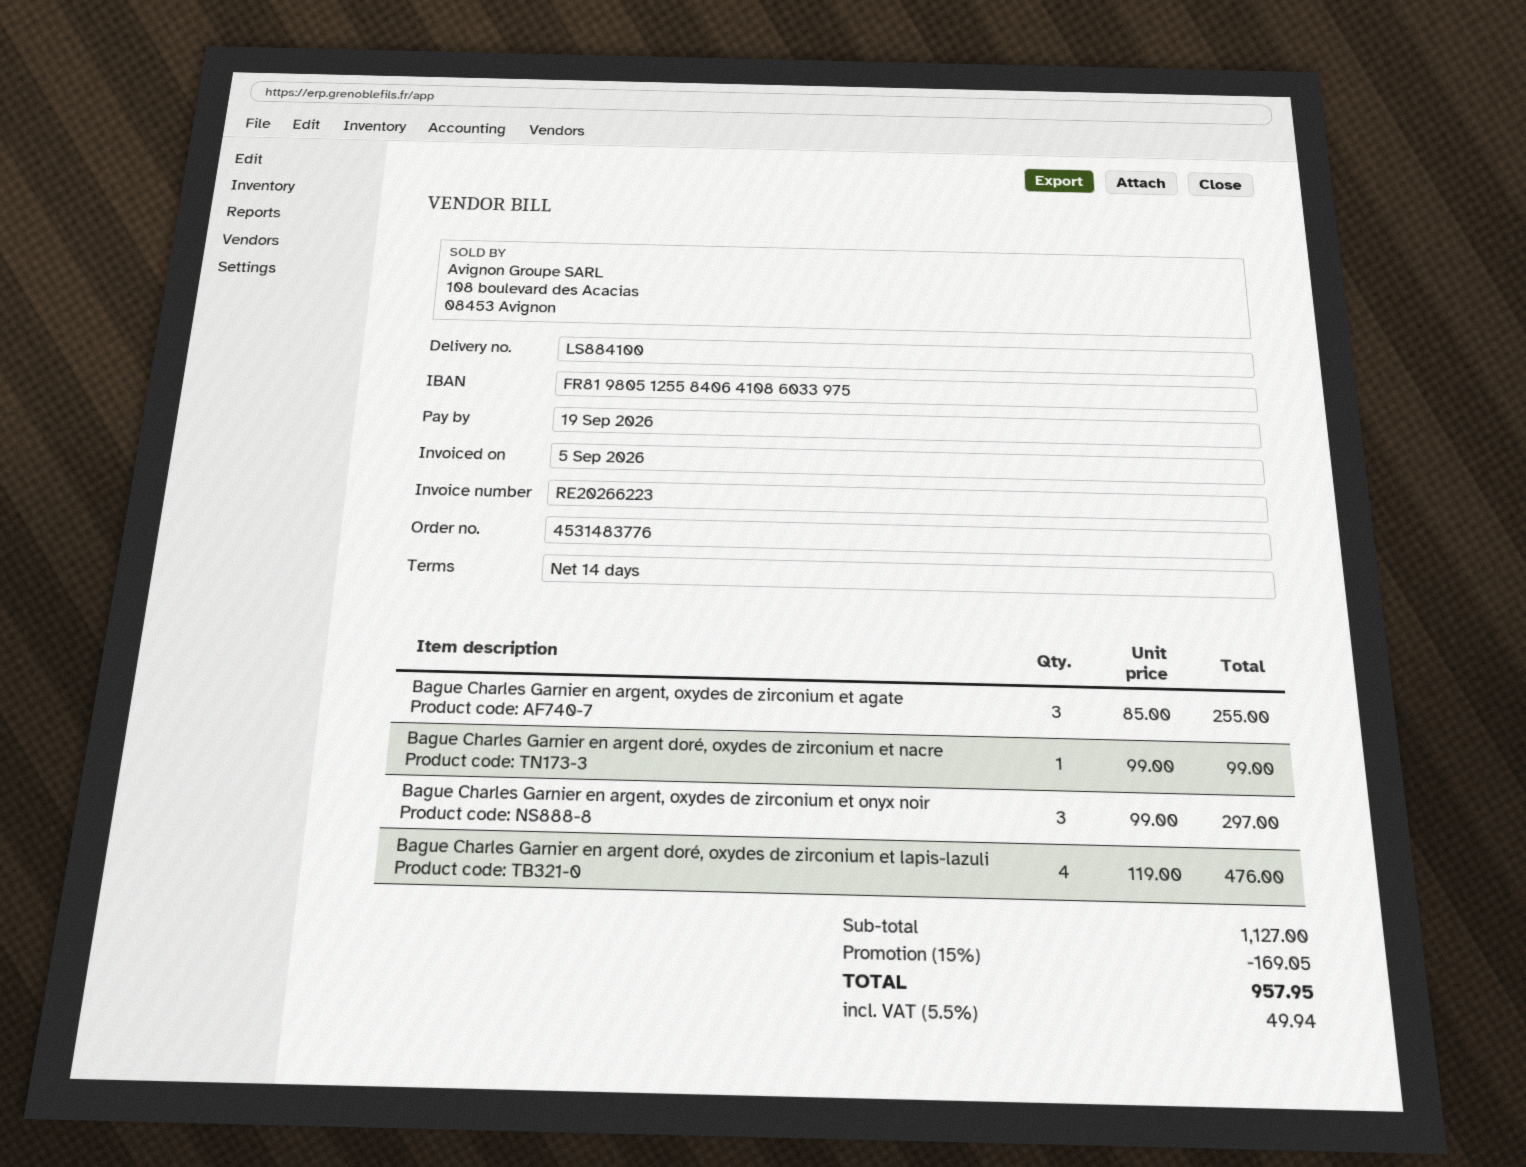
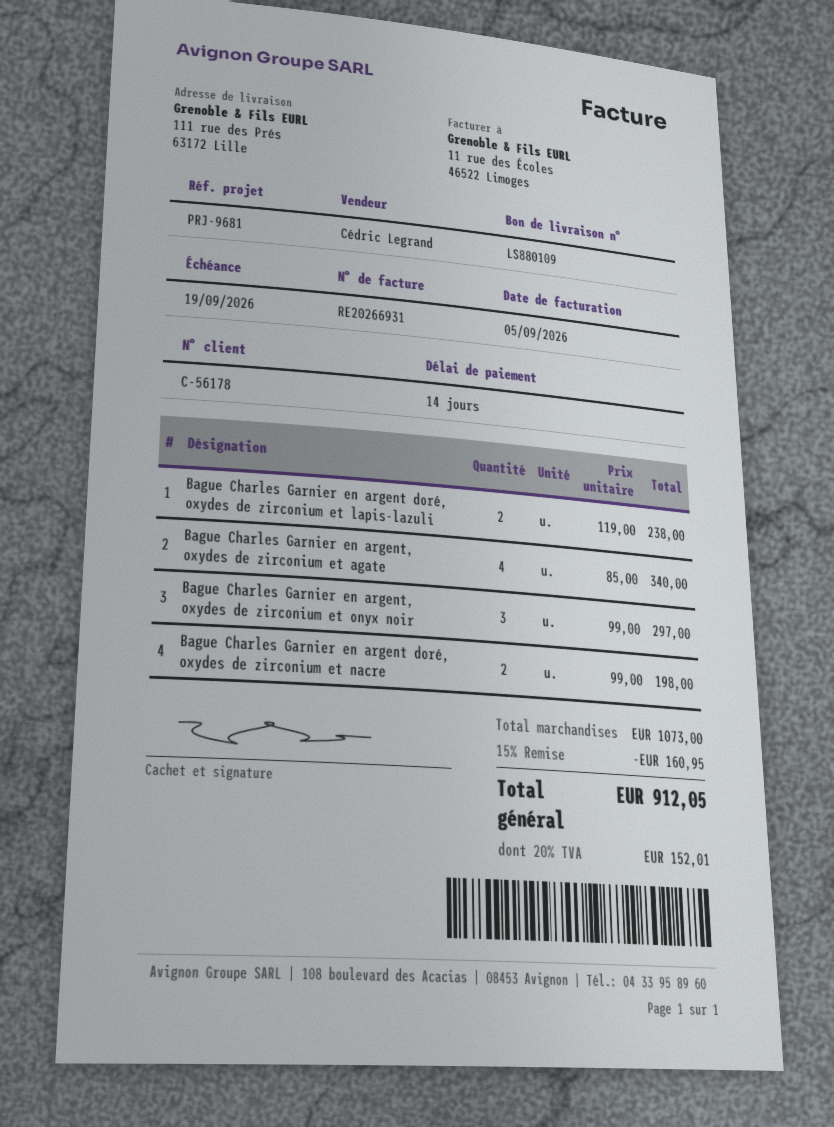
delivery note number: LS884100 -> LS880109
invoice number: RE20266223 -> RE20266931
Bague Charles Garnier en argent, oxydes de zirconium et agate: 3 x 85.00 = 255.00 -> 4 x 85.00 = 340.00
Bague Charles Garnier en argent doré, oxydes de zirconium et nacre: 1 x 99.00 = 99.00 -> 2 x 99.00 = 198.00
Bague Charles Garnier en argent doré, oxydes de zirconium et lapis-lazuli: 4 x 119.00 = 476.00 -> 2 x 119.00 = 238.00
subtotal: 1127.00 -> 1073.00
discount: 15% = 169.05 -> 15% = 160.95
tax: 5.5% = 49.94 -> 20% = 152.01
total: 957.95 -> 912.05

